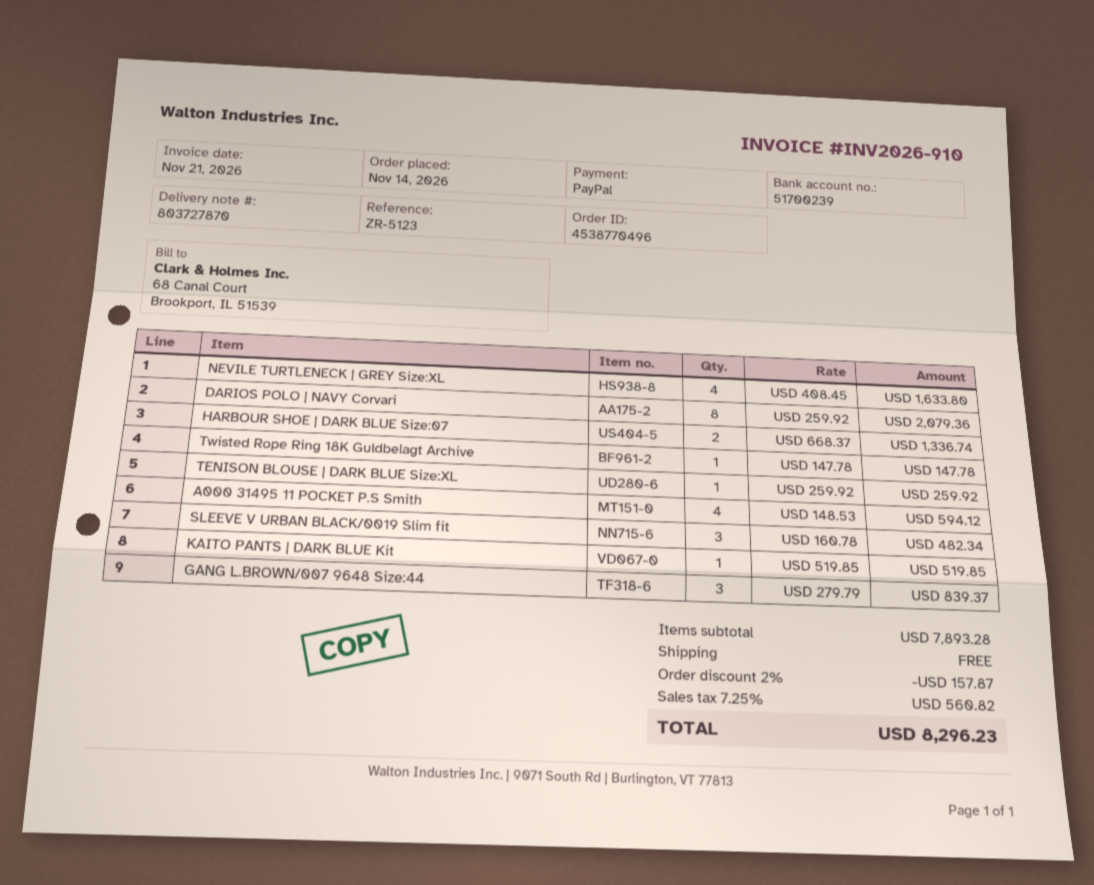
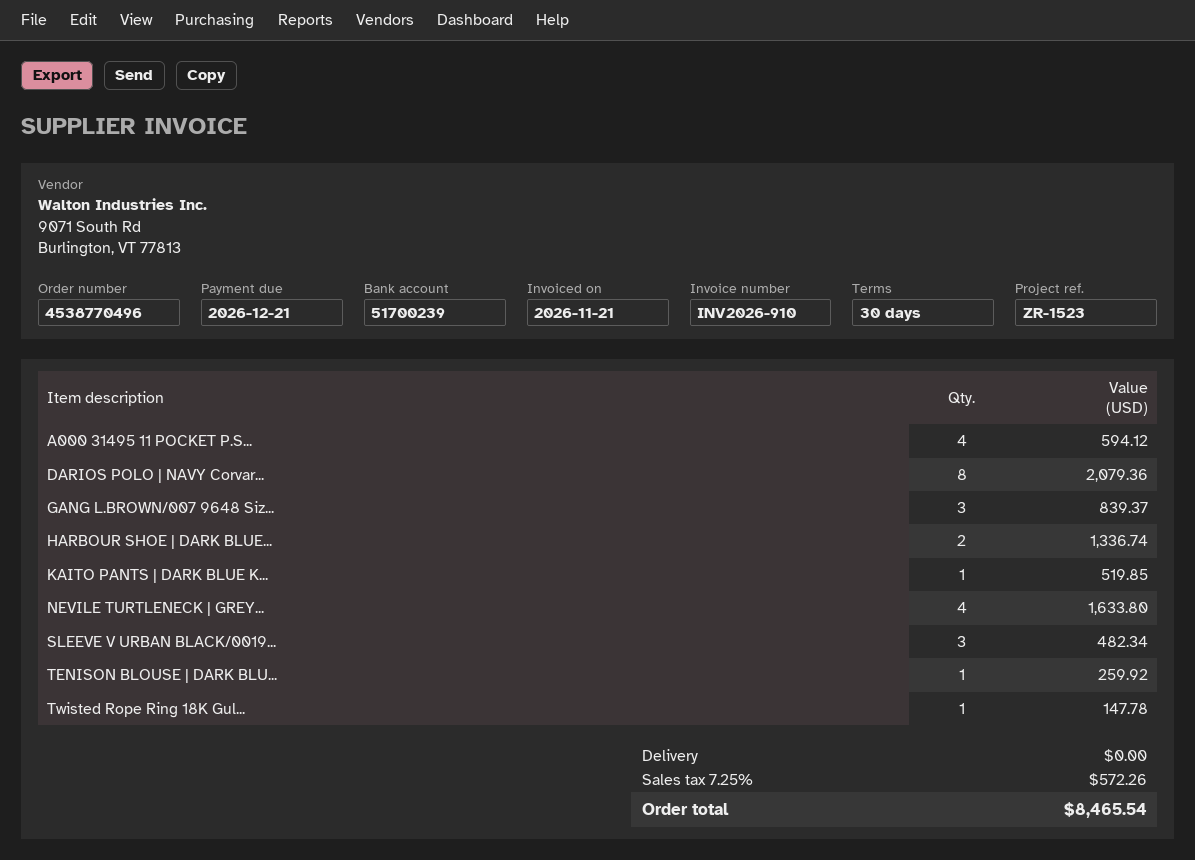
reference: ZR-5123 -> ZR-1523
discount: 2% = 157.87 -> none
tax: 7.25% = 560.82 -> 7.25% = 572.26
total: 8296.23 -> 8465.54

